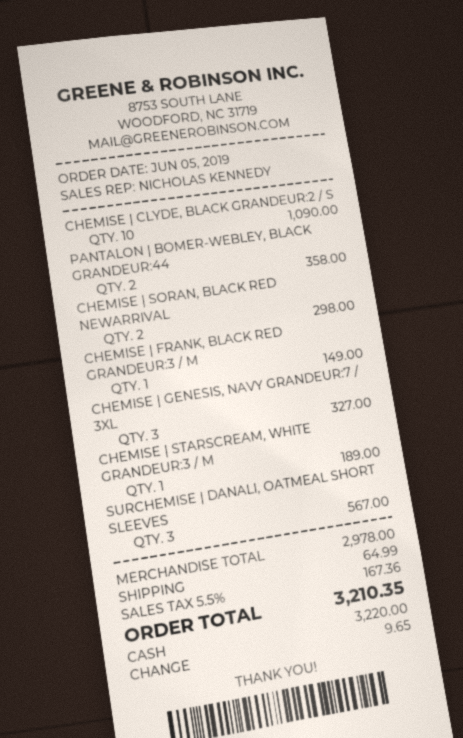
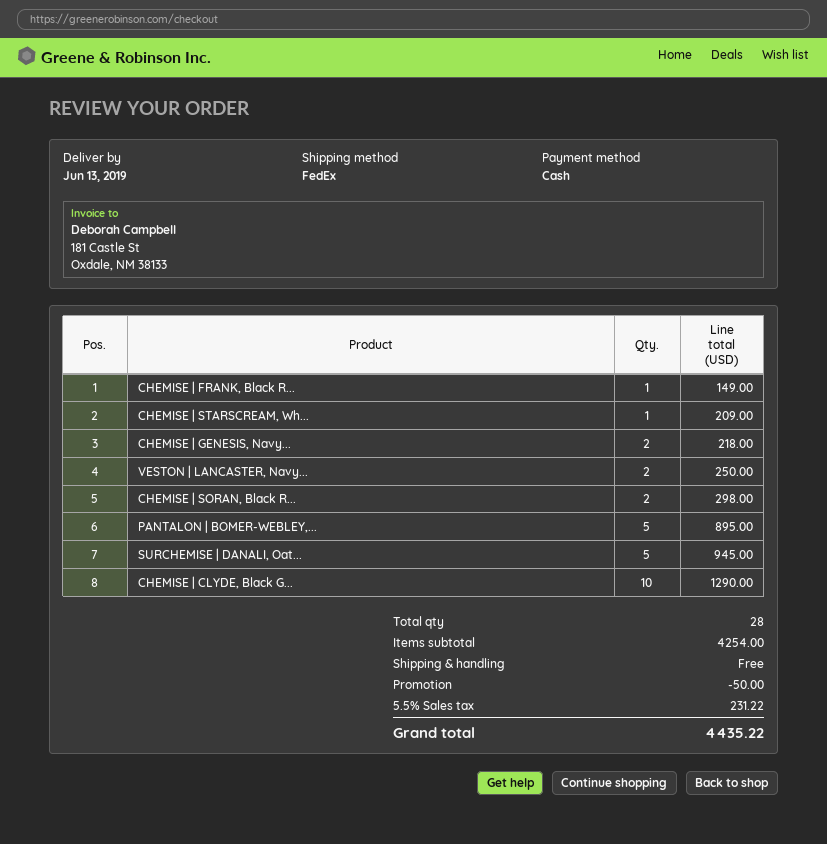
CHEMISE | CLYDE, BLACK GRANDEUR:2 / S: 10 for 1090.00 -> 10 for 1290.00
PANTALON | BOMER-WEBLEY, BLACK GRANDEUR:44: 2 for 358.00 -> 5 for 895.00
CHEMISE | GENESIS, NAVY GRANDEUR:7 / 3XL: 3 for 327.00 -> 2 for 218.00
CHEMISE | STARSCREAM, WHITE GRANDEUR:3 / M: 1 for 189.00 -> 1 for 209.00
SURCHEMISE | DANALI, OATMEAL SHORT SLEEVES: 3 for 567.00 -> 5 for 945.00
VESTON | LANCASTER, Navy...: none -> 2 for 250.00
subtotal: 2978.00 -> 4254.00
discount: none -> 50.00
shipping: 64.99 -> 0.00
tax: 5.5% = 167.36 -> 5.5% = 231.22
total: 3210.35 -> 4435.22

